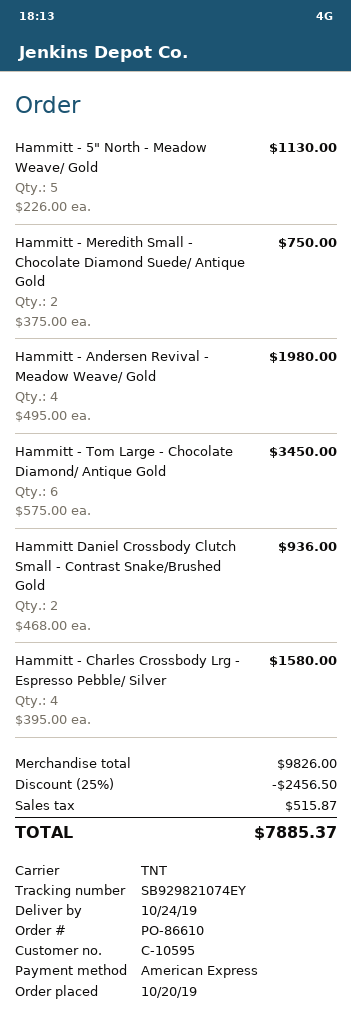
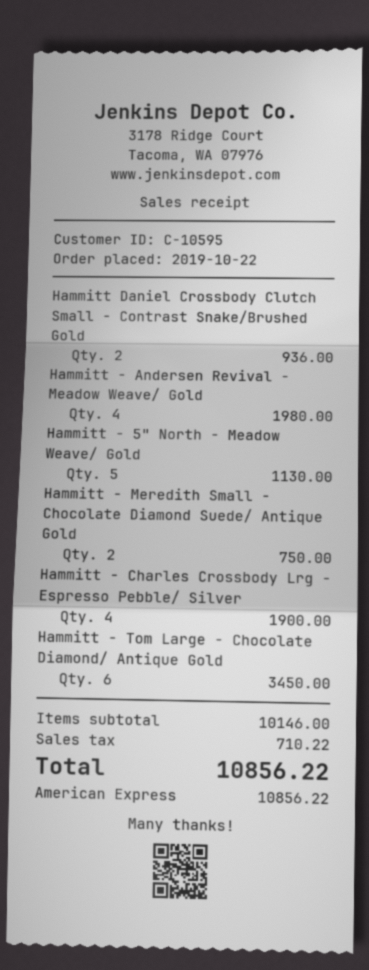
order date: 2019-10-20 -> 2019-10-22
Hammitt - Charles Crossbody Lrg - Espresso Pebble/ Silver: 4 for 1580.00 -> 4 for 1900.00
subtotal: 9826.00 -> 10146.00
discount: 25% = 2456.50 -> none
tax: 515.87 -> 710.22
total: 7885.37 -> 10856.22

